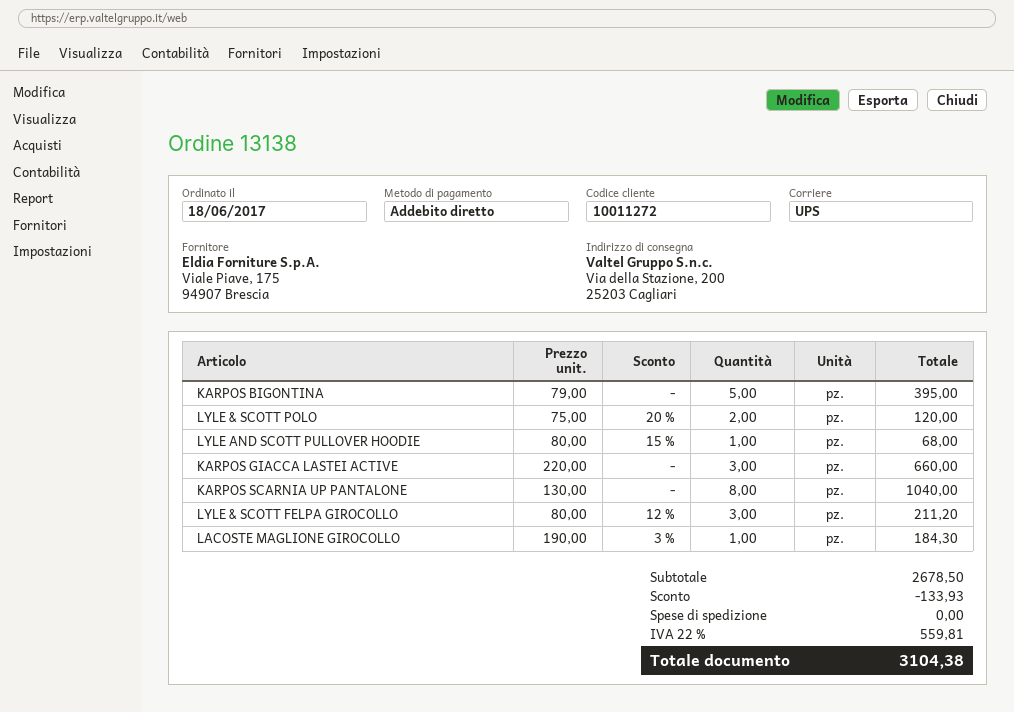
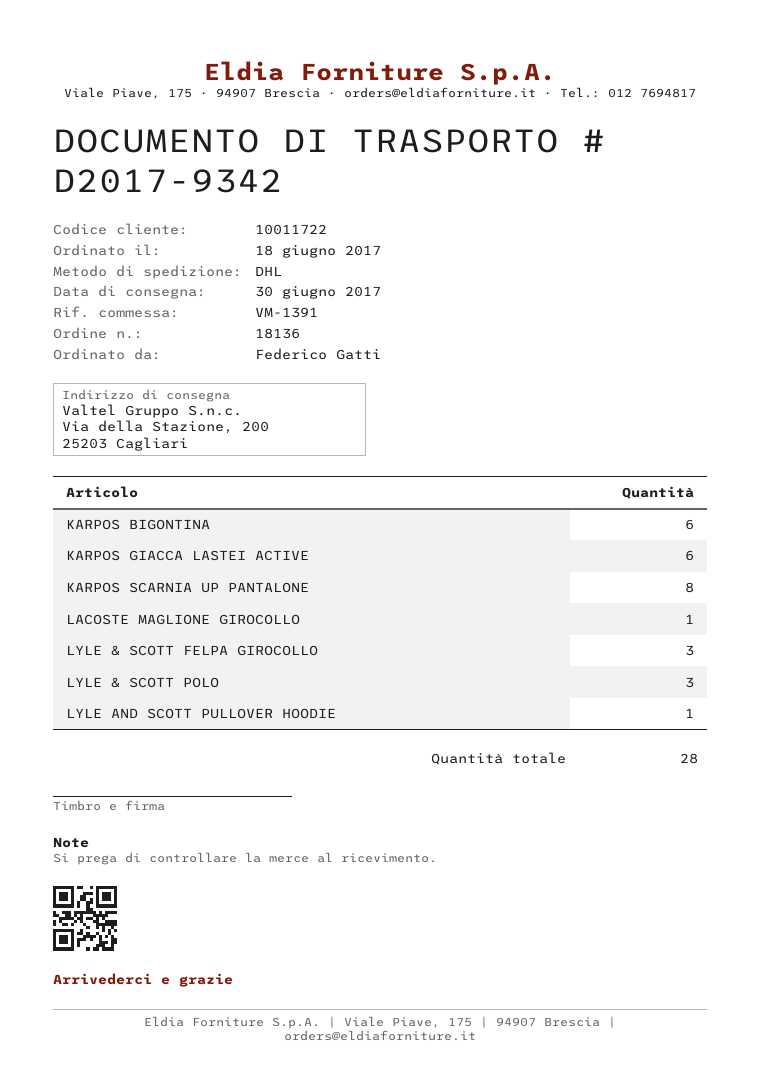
order number: 13138 -> 18136
customer number: 10011272 -> 10011722
shipping method: UPS -> DHL
KARPOS BIGONTINA: 5 -> 6
LYLE & SCOTT POLO: 2 -> 3
KARPOS GIACCA LASTEI ACTIVE: 3 -> 6

